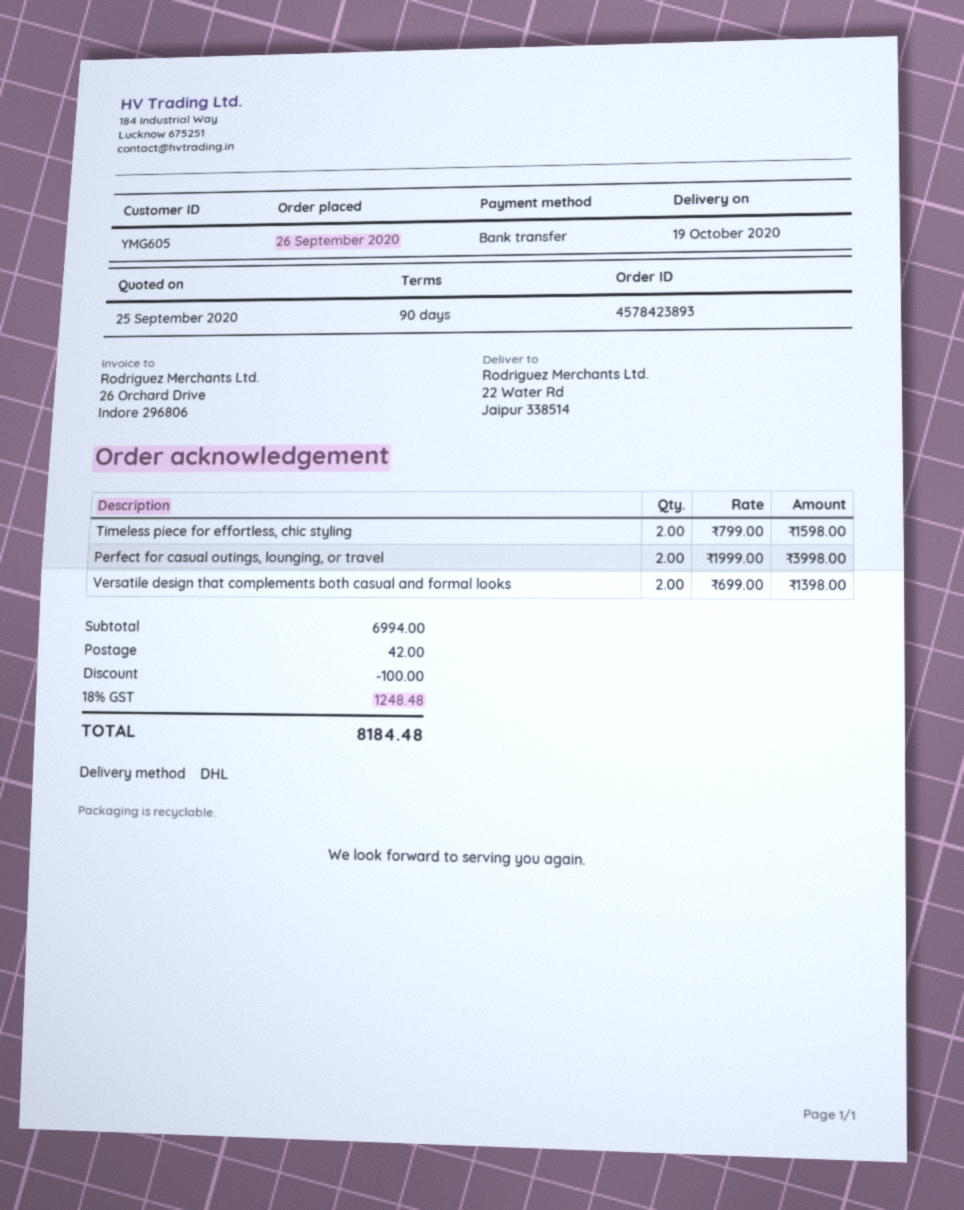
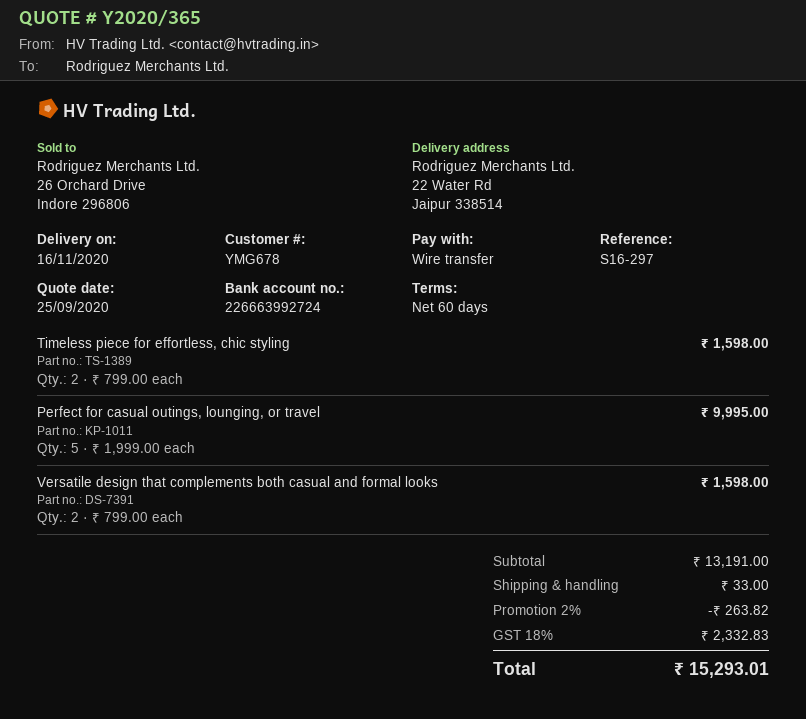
delivery date: 2020-10-19 -> 2020-11-16
payment terms: 90 days -> 60 days
customer number: YMG605 -> YMG678
Perfect for casual outings, lounging, or travel: 2 x 1999.00 = 3998.00 -> 5 x 1999.00 = 9995.00
Versatile design that complements both casual and formal looks: 2 x 699.00 = 1398.00 -> 2 x 799.00 = 1598.00
subtotal: 6994.00 -> 13191.00
discount: 100.00 -> 263.82
shipping: 42.00 -> 33.00
tax: 18% = 1248.48 -> 18% = 2332.83
total: 8184.48 -> 15293.01

